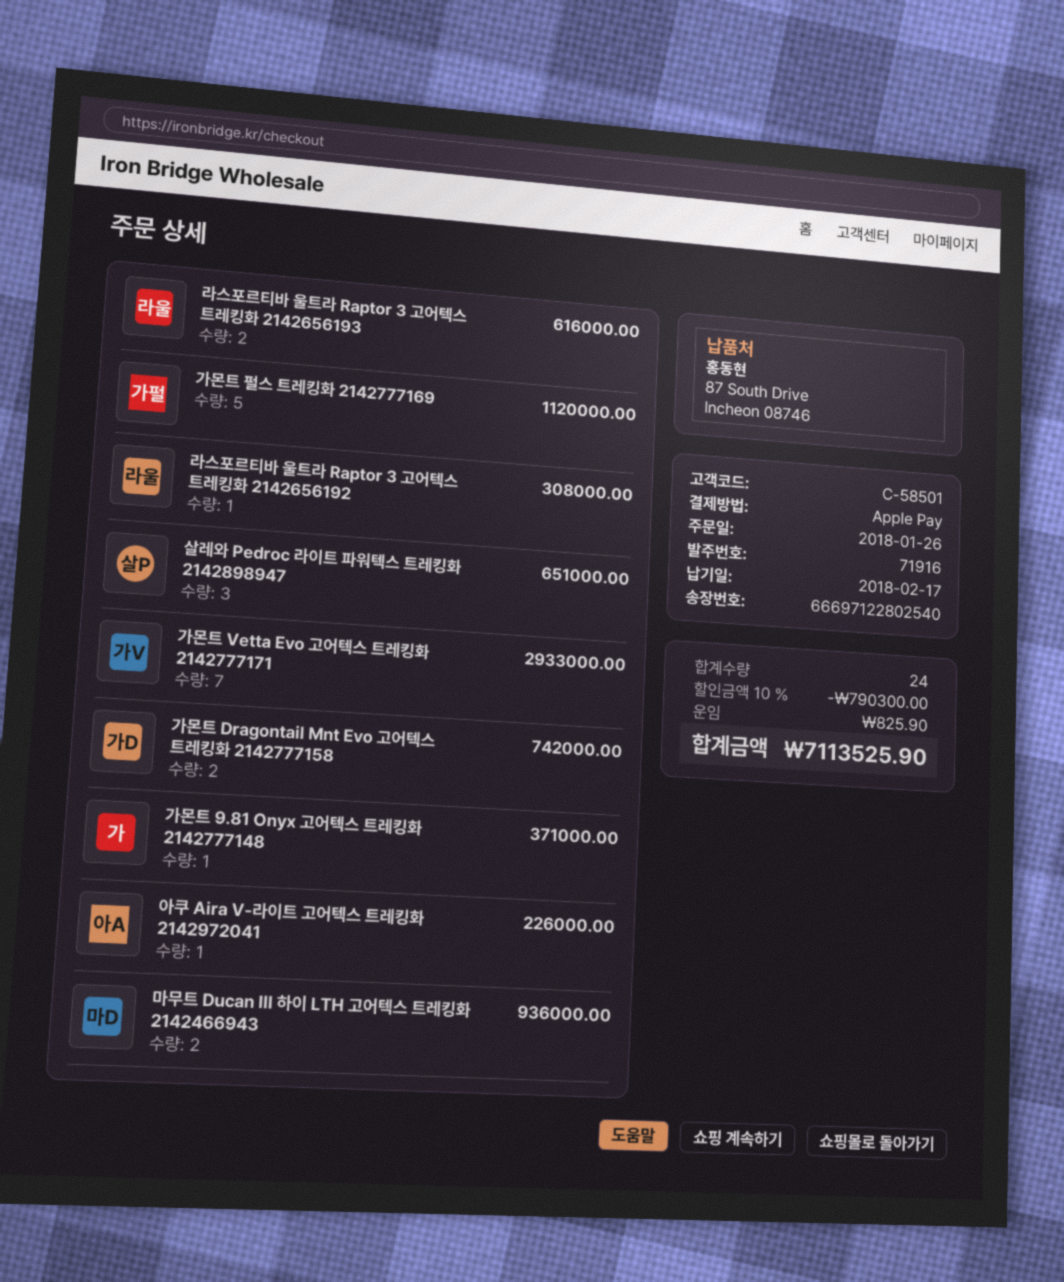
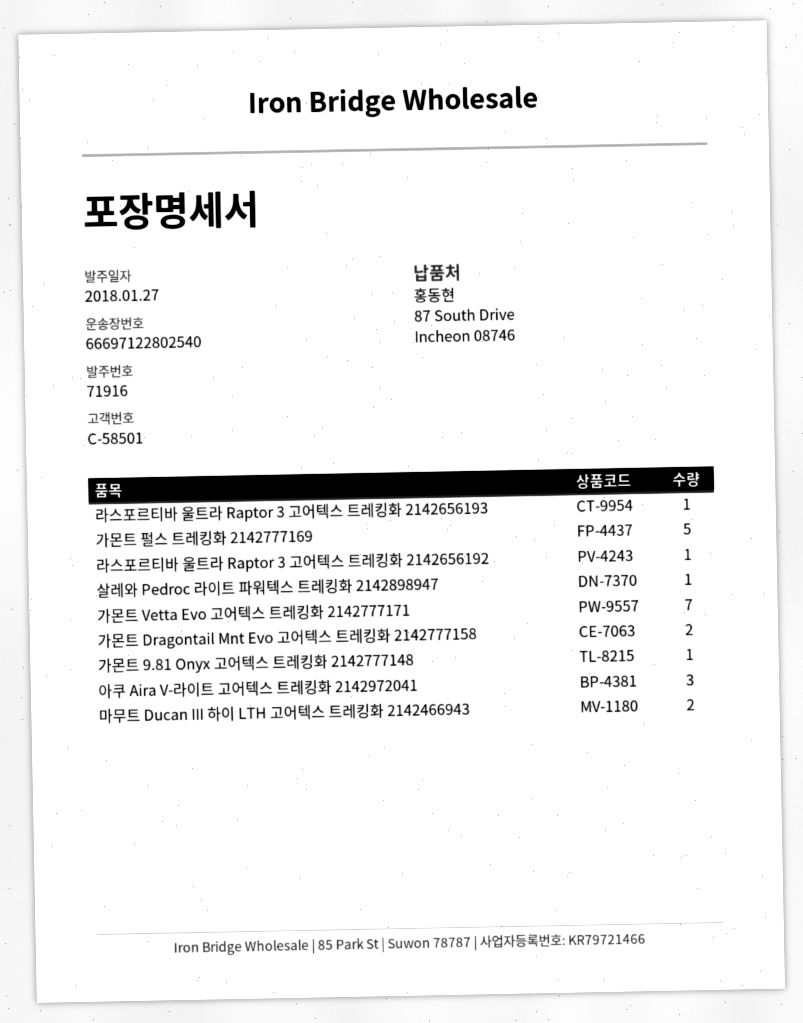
order date: 2018-01-26 -> 2018-01-27
라스포르티바 울트라 Raptor 3 고어텍스 트레킹화 2142656193: 2 -> 1
살레와 Pedroc 라이트 파워텍스 트레킹화 2142898947: 3 -> 1
아쿠 Aira V-라이트 고어텍스 트레킹화 2142972041: 1 -> 3

